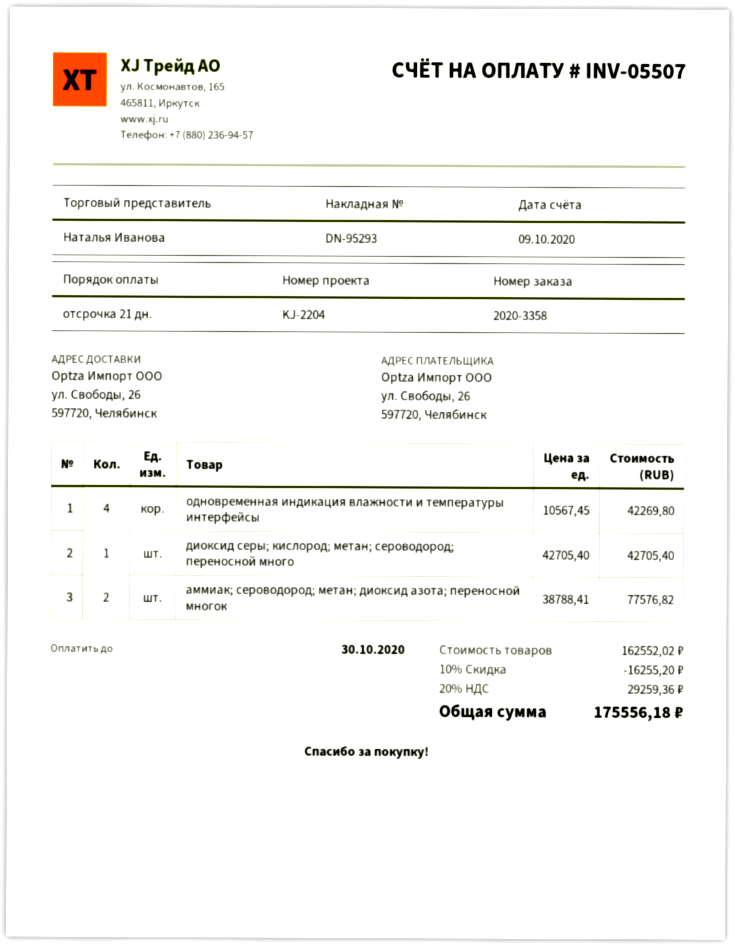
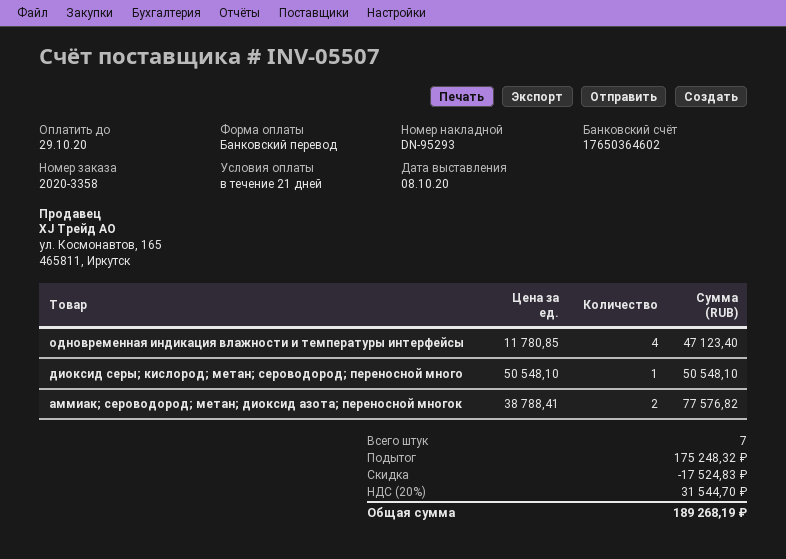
invoice date: 2020-10-09 -> 2020-10-08
due date: 2020-10-30 -> 2020-10-29
одновременная индикация влажности и температуры интерфейсы: 4 x 10567.45 = 42269.80 -> 4 x 11780.85 = 47123.40
диоксид серы; кислород; метан; сероводород; переносной много: 1 x 42705.40 = 42705.40 -> 1 x 50548.10 = 50548.10
subtotal: 162552.02 -> 175248.32
discount: 16255.20 -> 17524.83
tax: 20% = 29259.36 -> 20% = 31544.70
total: 175556.18 -> 189268.19

